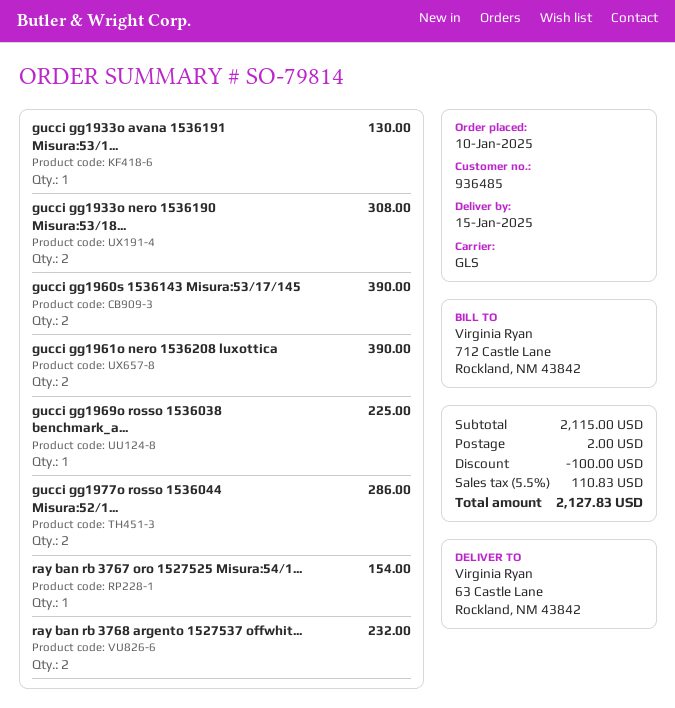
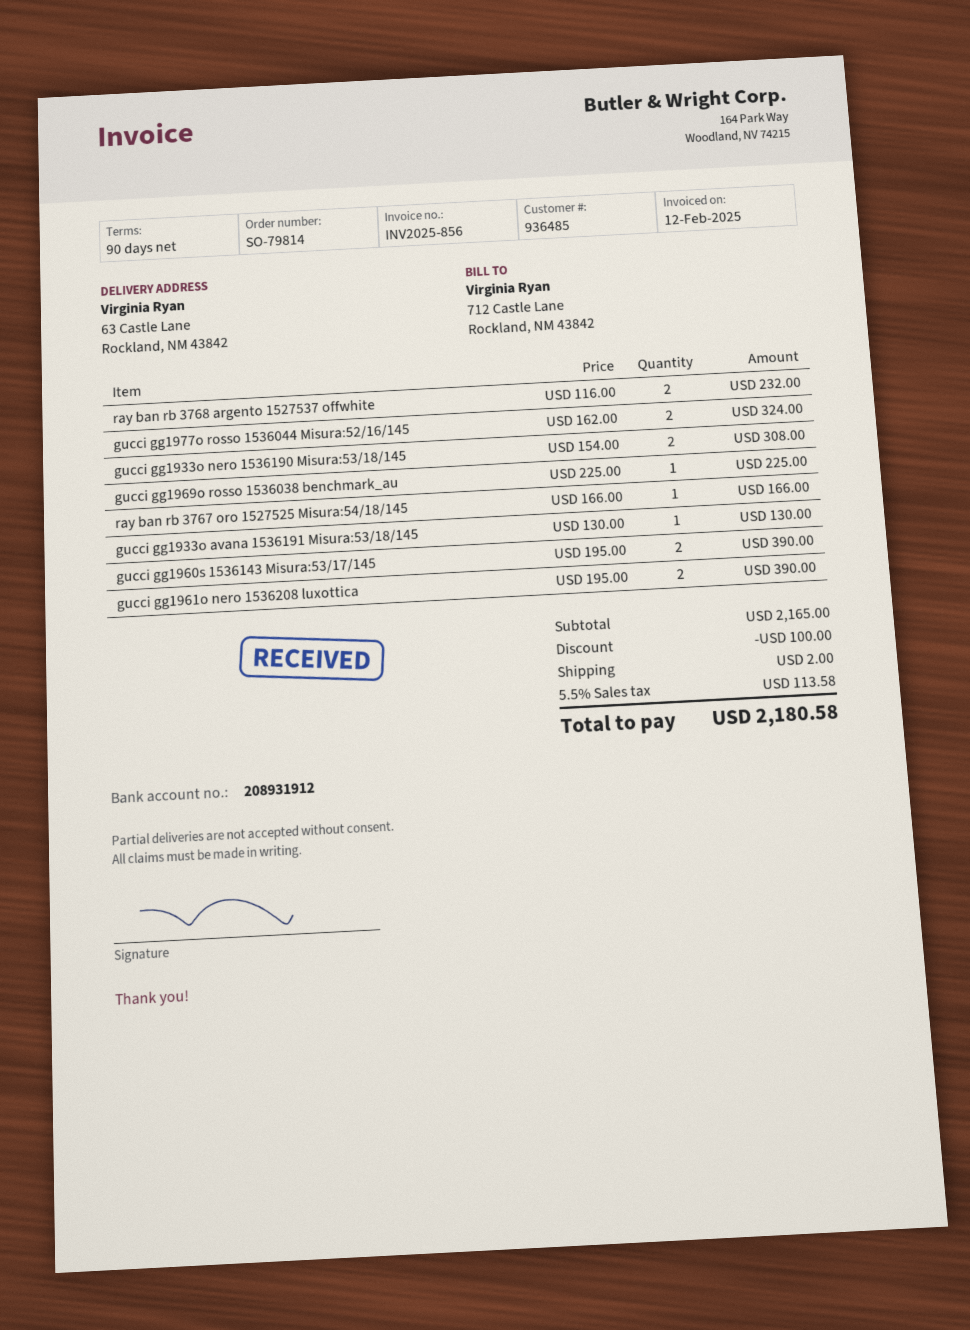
gucci gg1977o rosso 1536044 Misura:52/1...: 2 for 286.00 -> 2 for 324.00
ray ban rb 3767 oro 1527525 Misura:54/1...: 1 for 154.00 -> 1 for 166.00
subtotal: 2115.00 -> 2165.00
tax: 5.5% = 110.83 -> 5.5% = 113.58
total: 2127.83 -> 2180.58

